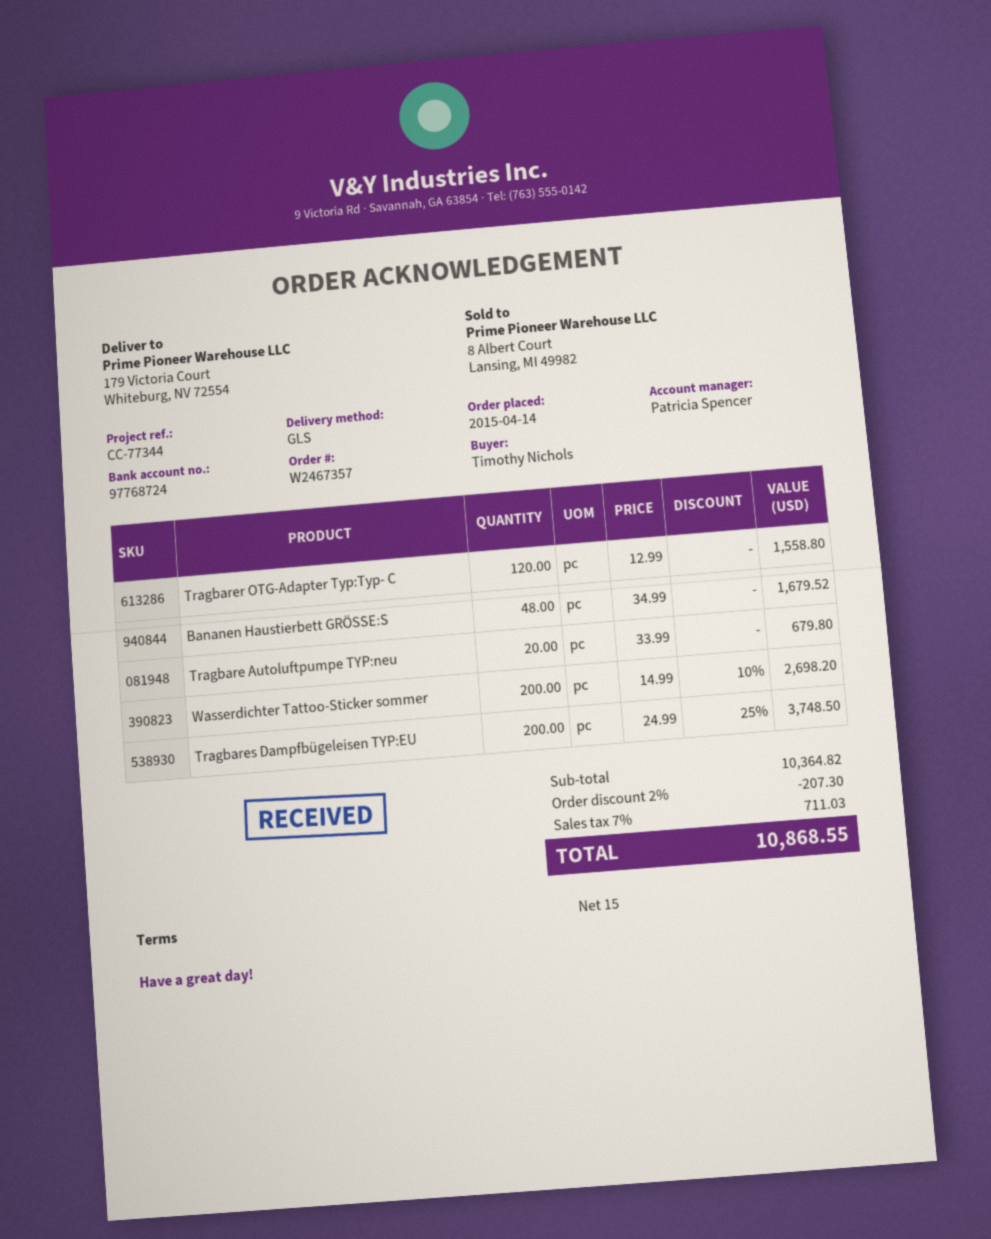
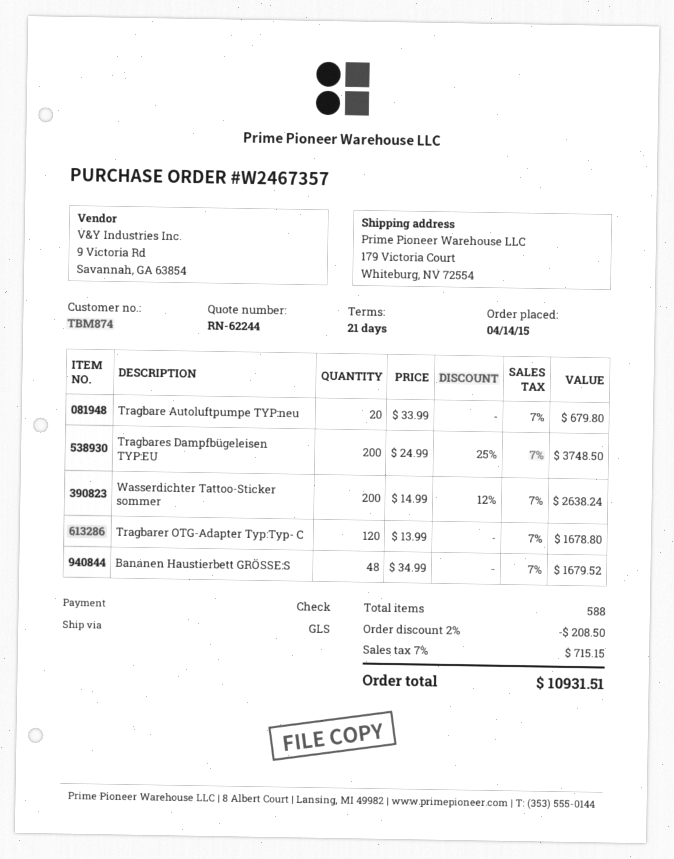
payment terms: 15 days -> 21 days
Tragbarer OTG-Adapter Typ:Typ- C: 120 x 12.99 = 1558.80 -> 120 x 13.99 = 1678.80
Wasserdichter Tattoo-Sticker sommer: 200 x 14.99 - 10% = 2698.20 -> 200 x 14.99 - 12% = 2638.24
discount: 2% = 207.30 -> 2% = 208.50
tax: 7% = 711.03 -> 7% = 715.15
total: 10868.55 -> 10931.51

